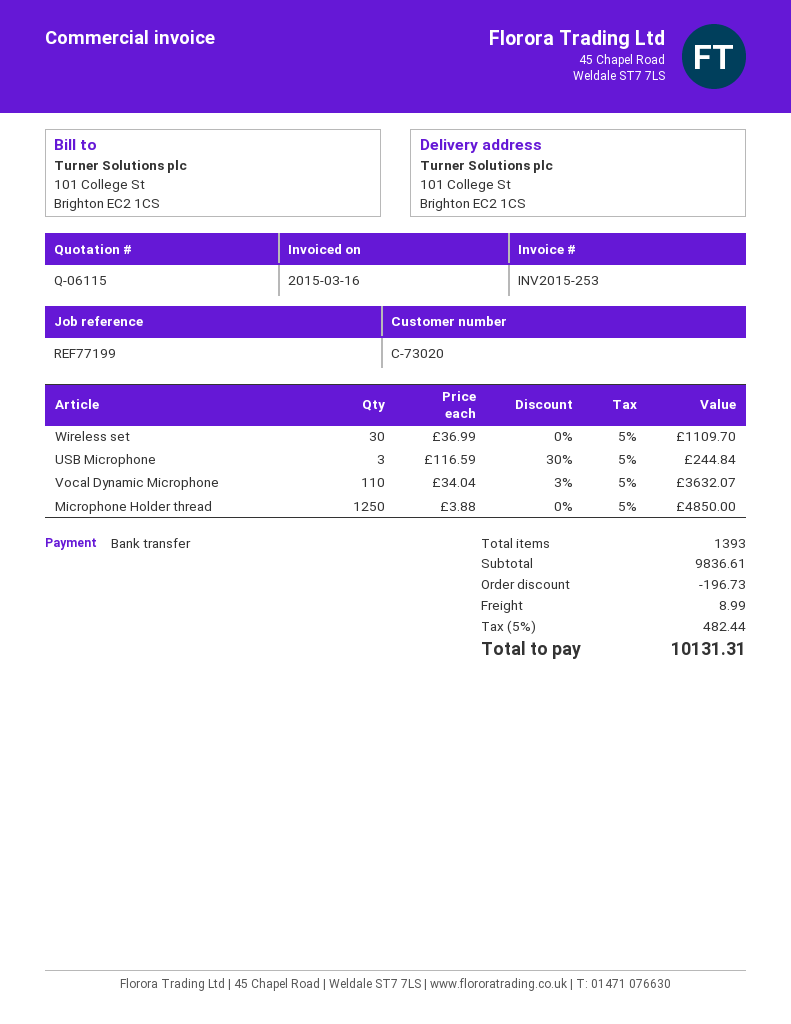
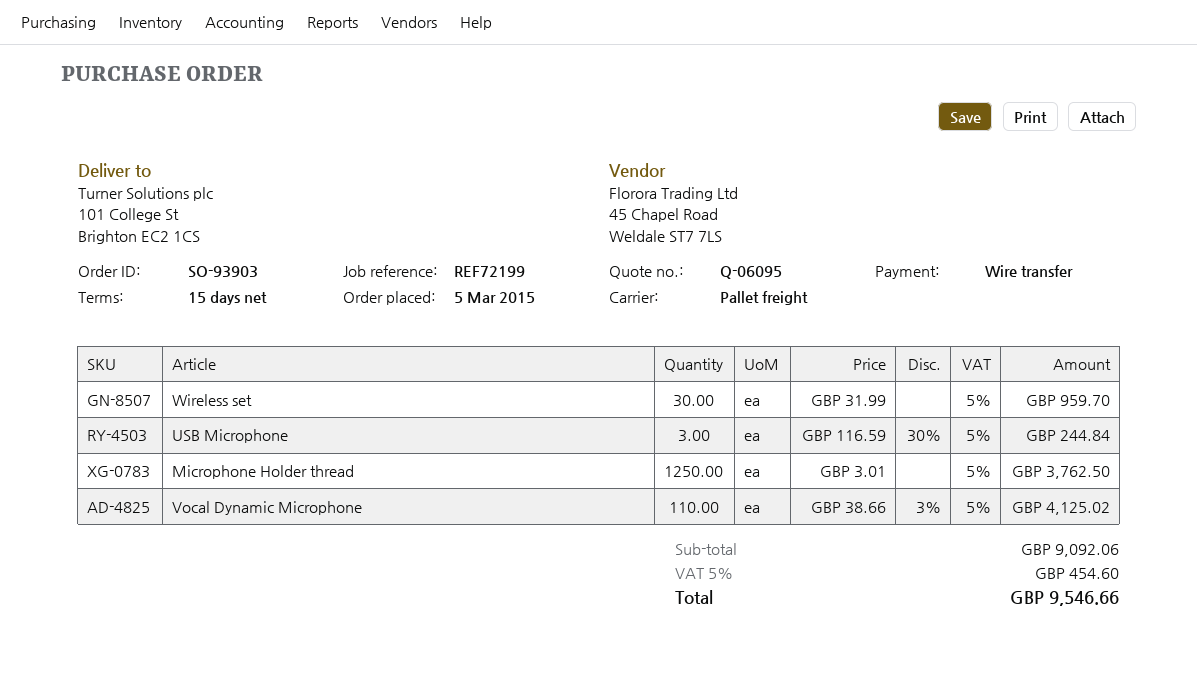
quote number: Q-06115 -> Q-06095
reference: REF77199 -> REF72199
Wireless set: 30 x 36.99 = 1109.70 -> 30 x 31.99 = 959.70
Vocal Dynamic Microphone: 110 x 34.04 - 3% = 3632.07 -> 110 x 38.66 - 3% = 4125.02
Microphone Holder thread: 1250 x 3.88 = 4850.00 -> 1250 x 3.01 = 3762.50
subtotal: 9836.61 -> 9092.06
discount: 196.73 -> none
shipping: 8.99 -> none
tax: 5% = 482.44 -> 5% = 454.60
total: 10131.31 -> 9546.66

